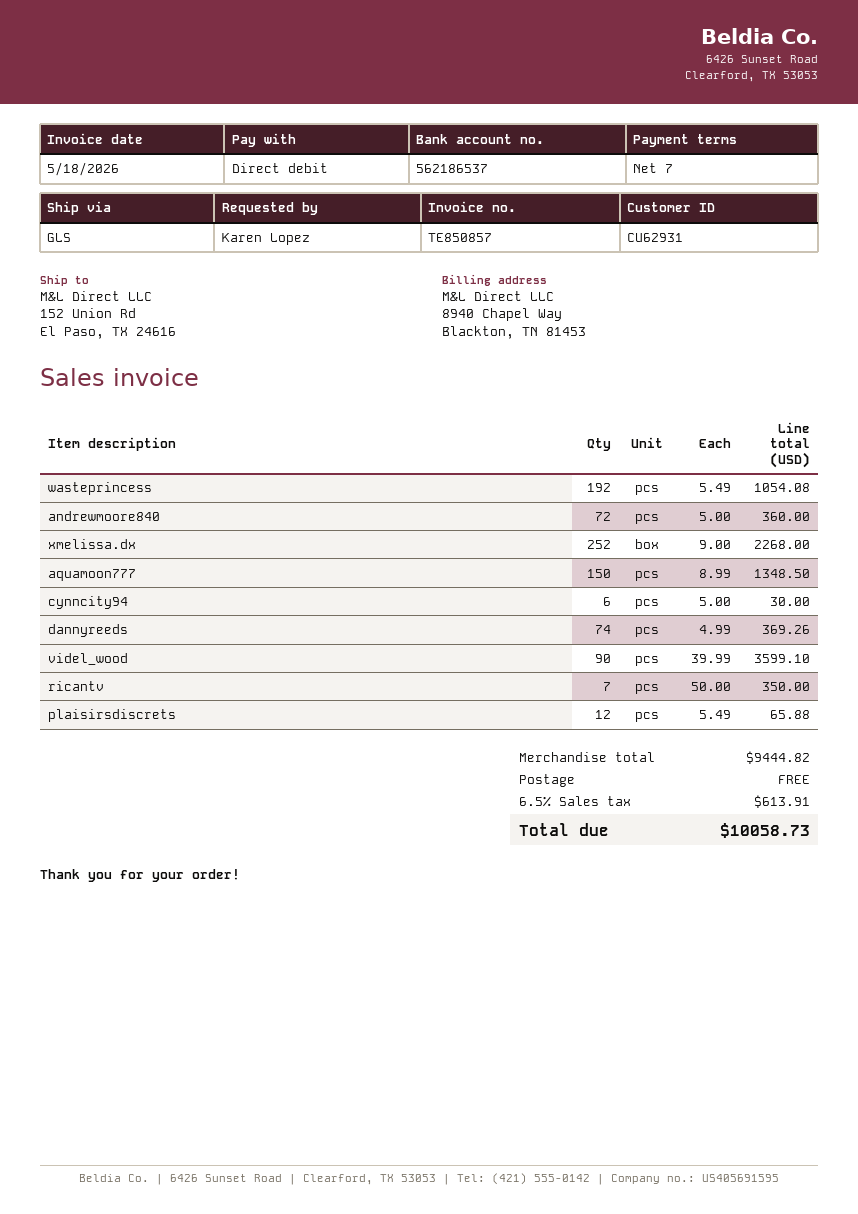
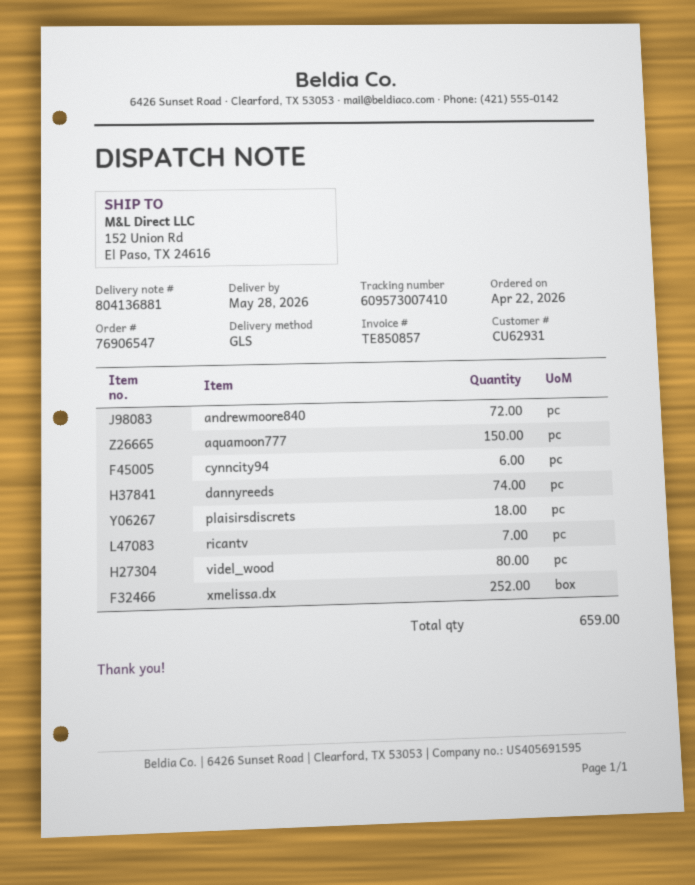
wasteprincess: 192 -> none
videl_wood: 90 -> 80
plaisirsdiscrets: 12 -> 18

